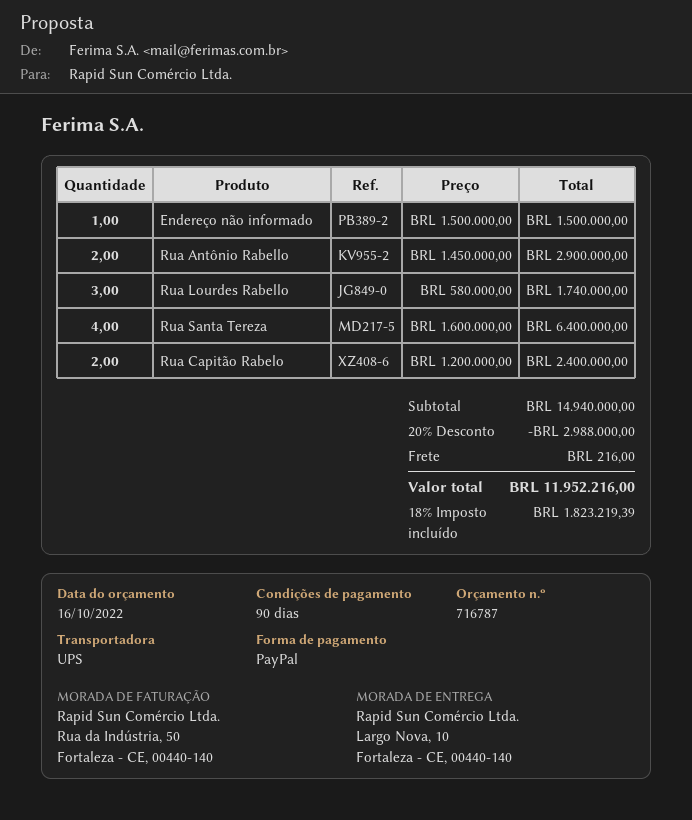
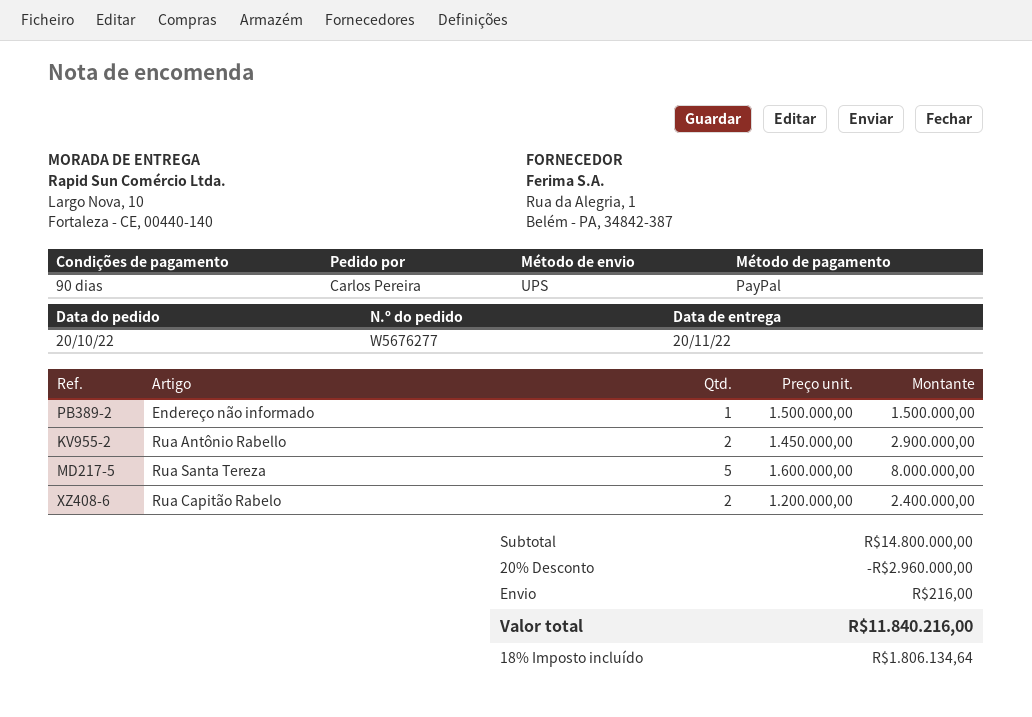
Rua Lourdes Rabello: 3 x 580000.00 = 1740000.00 -> none
Rua Santa Tereza: 4 x 1600000.00 = 6400000.00 -> 5 x 1600000.00 = 8000000.00
subtotal: 14940000.00 -> 14800000.00
discount: 20% = 2988000.00 -> 20% = 2960000.00
tax: 18% = 1823219.39 -> 18% = 1806134.64
total: 11952216.00 -> 11840216.00

